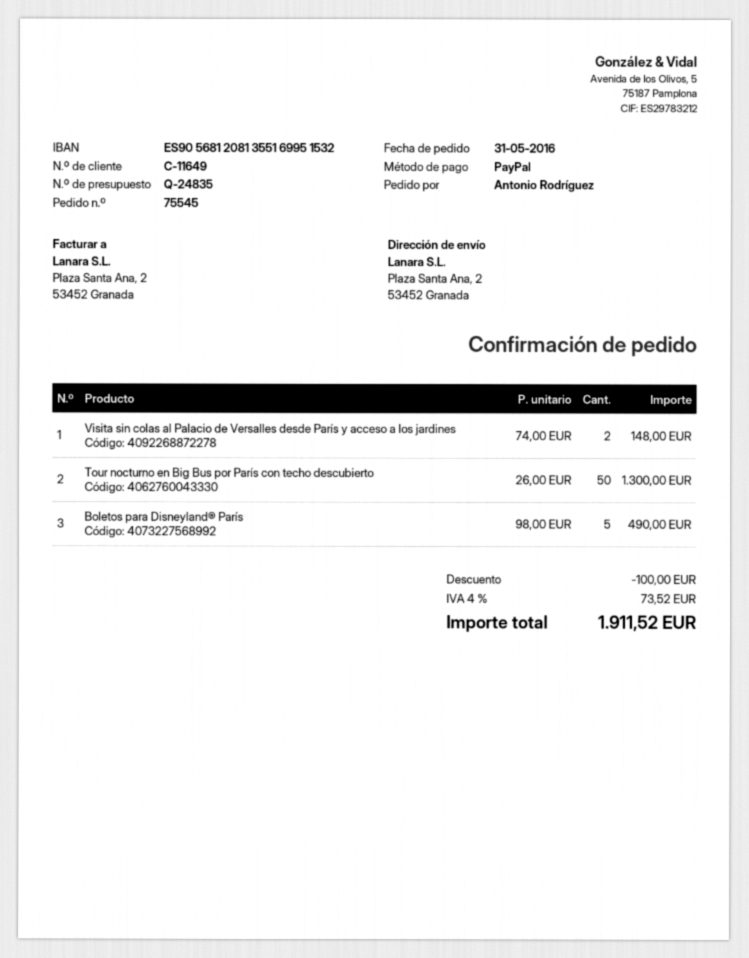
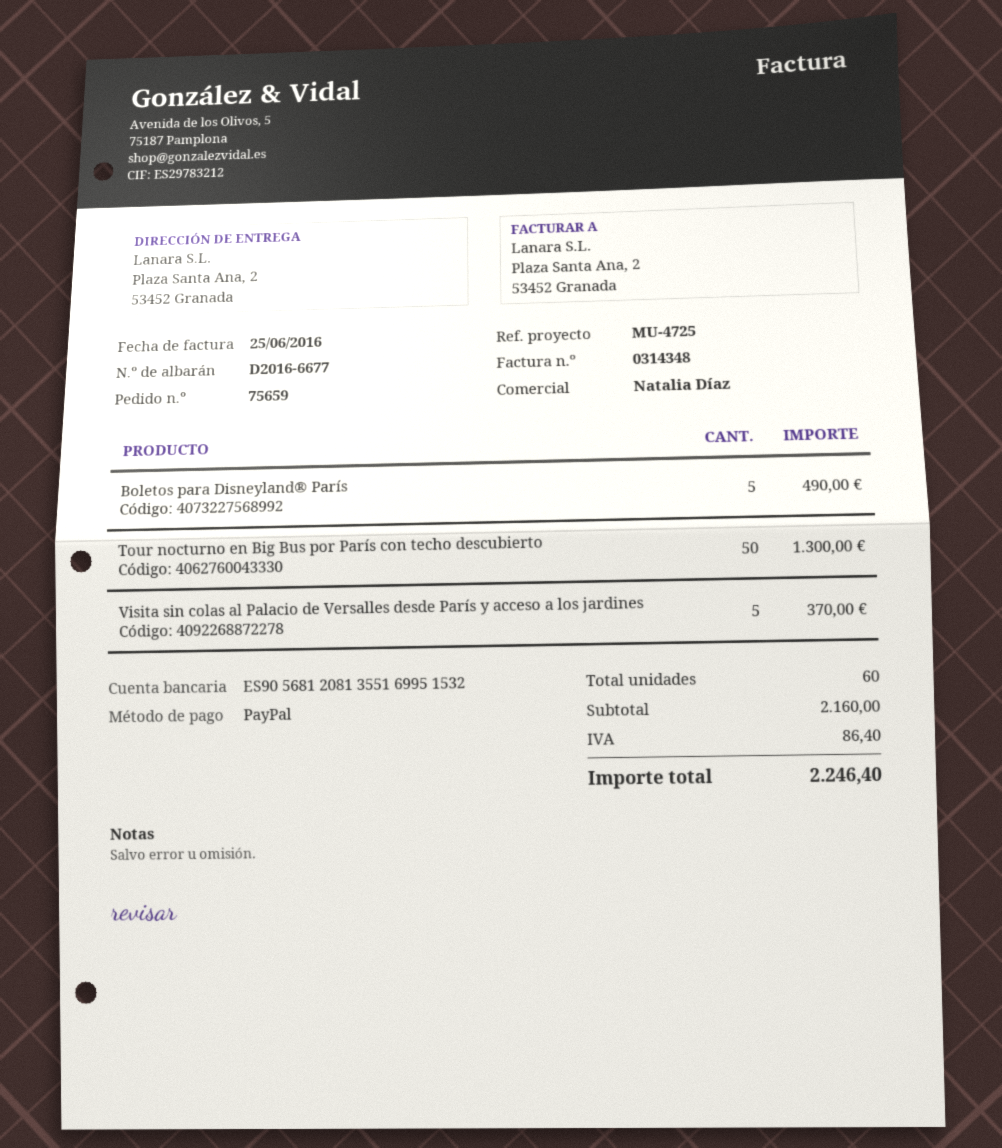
order number: 75545 -> 75659
Visita sin colas al Palacio de Versalles desde París y acceso a los jardines: 2 for 148.00 -> 5 for 370.00
discount: 100.00 -> none
tax: 73.52 -> 86.40
total: 1911.52 -> 2246.40

